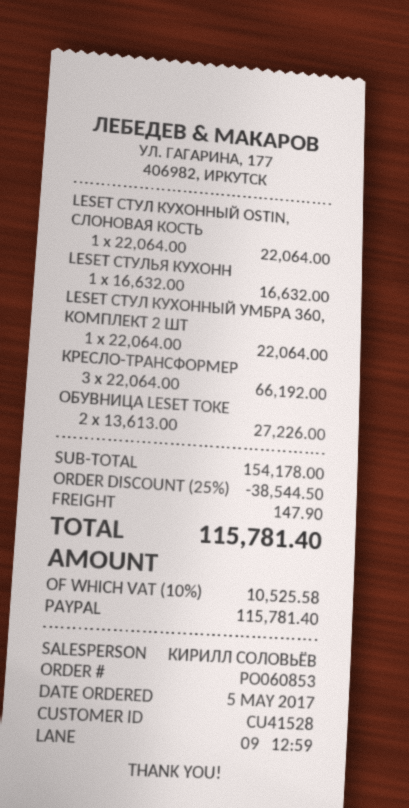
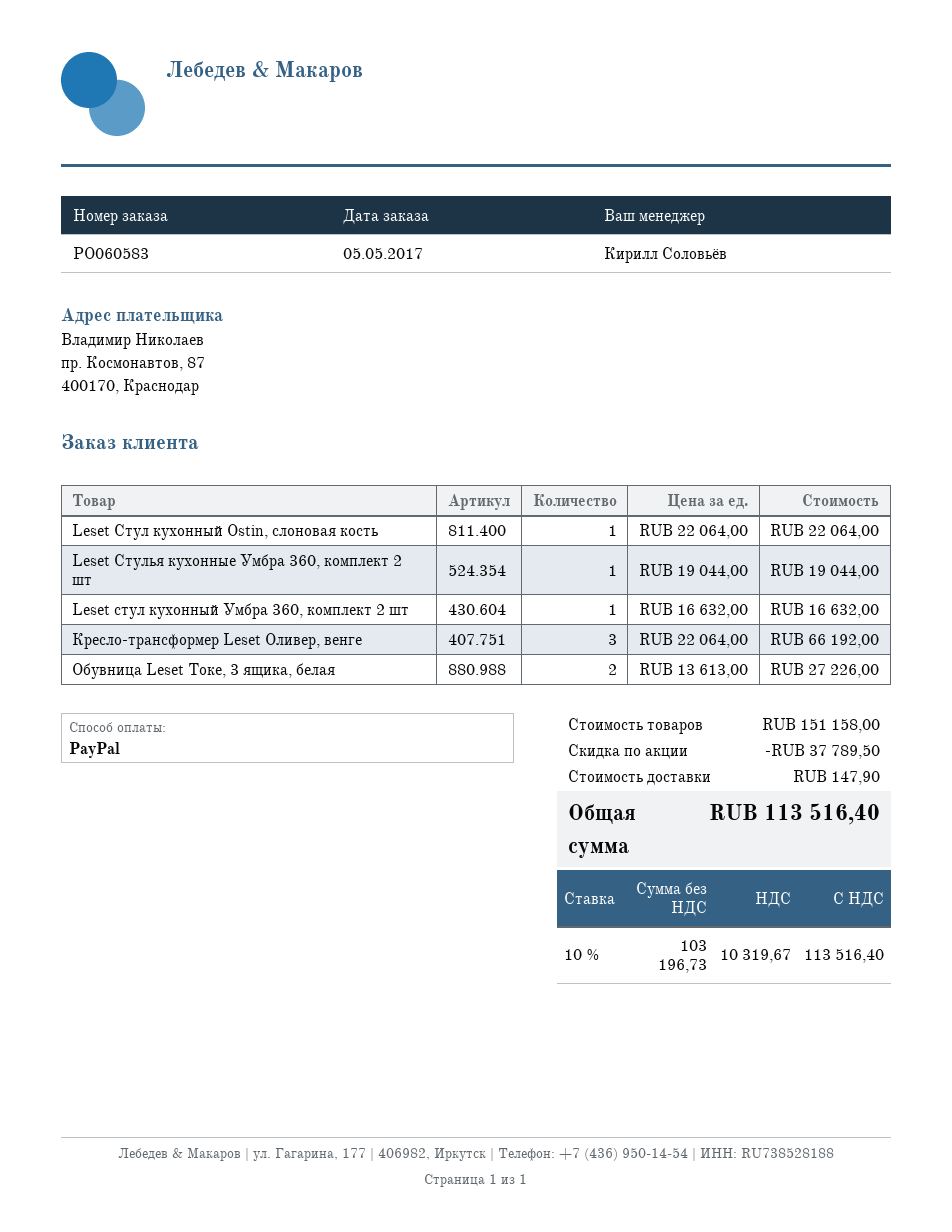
order number: PO060853 -> PO060583
LESET СТУЛЬЯ КУХОНН: 1 x 16632.00 = 16632.00 -> 1 x 19044.00 = 19044.00
LESET СТУЛ КУХОННЫЙ УМБРА 360, КОМПЛЕКТ 2 ШТ: 1 x 22064.00 = 22064.00 -> 1 x 16632.00 = 16632.00
subtotal: 154178.00 -> 151158.00
discount: 38544.50 -> 37789.50
tax: 10% = 10525.58 -> 10% = 10319.67
total: 115781.40 -> 113516.40

